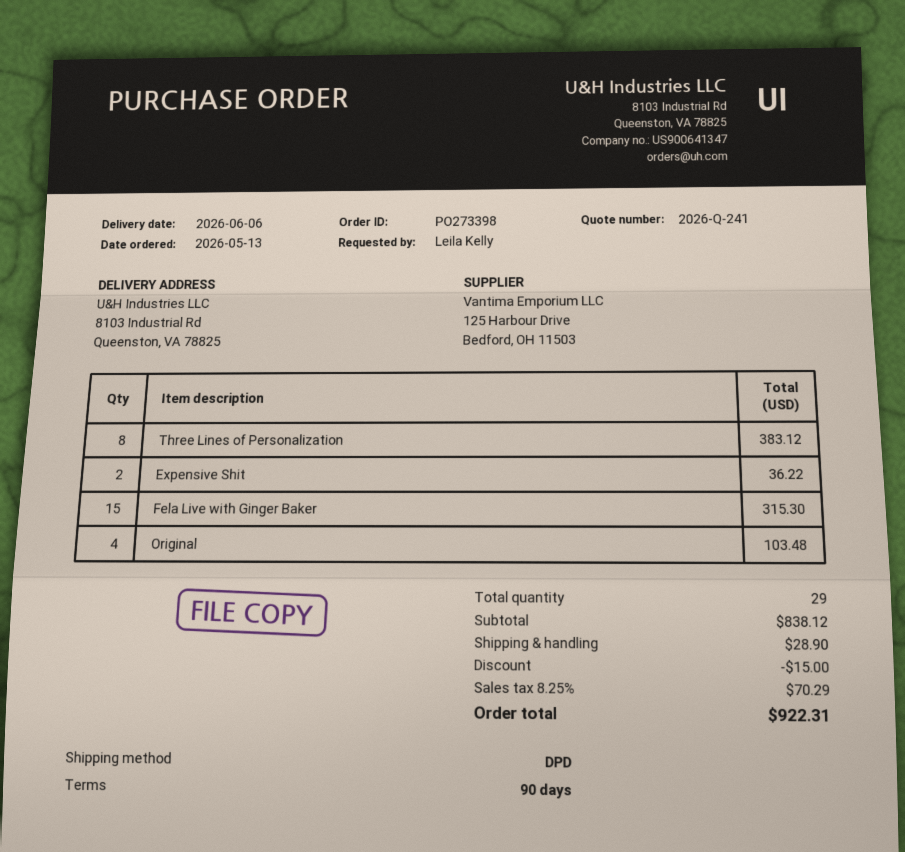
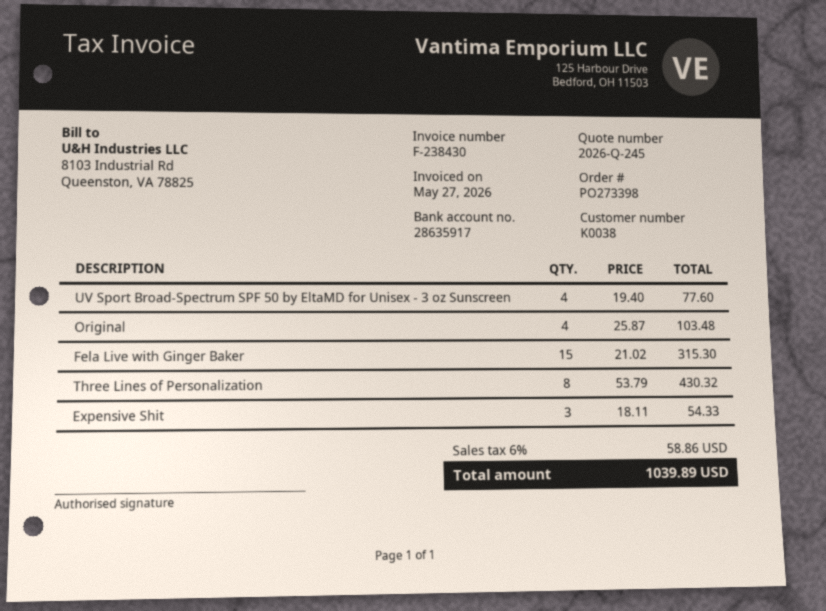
quote number: 2026-Q-241 -> 2026-Q-245
Three Lines of Personalization: 8 for 383.12 -> 8 for 430.32
Expensive Shit: 2 for 36.22 -> 3 for 54.33
UV Sport Broad-Spectrum SPF 50 by EltaMD for Unisex - 3 oz Sunscreen: none -> 4 for 77.60
discount: 15.00 -> none
shipping: 28.90 -> none
tax: 8.25% = 70.29 -> 6% = 58.86
total: 922.31 -> 1039.89

